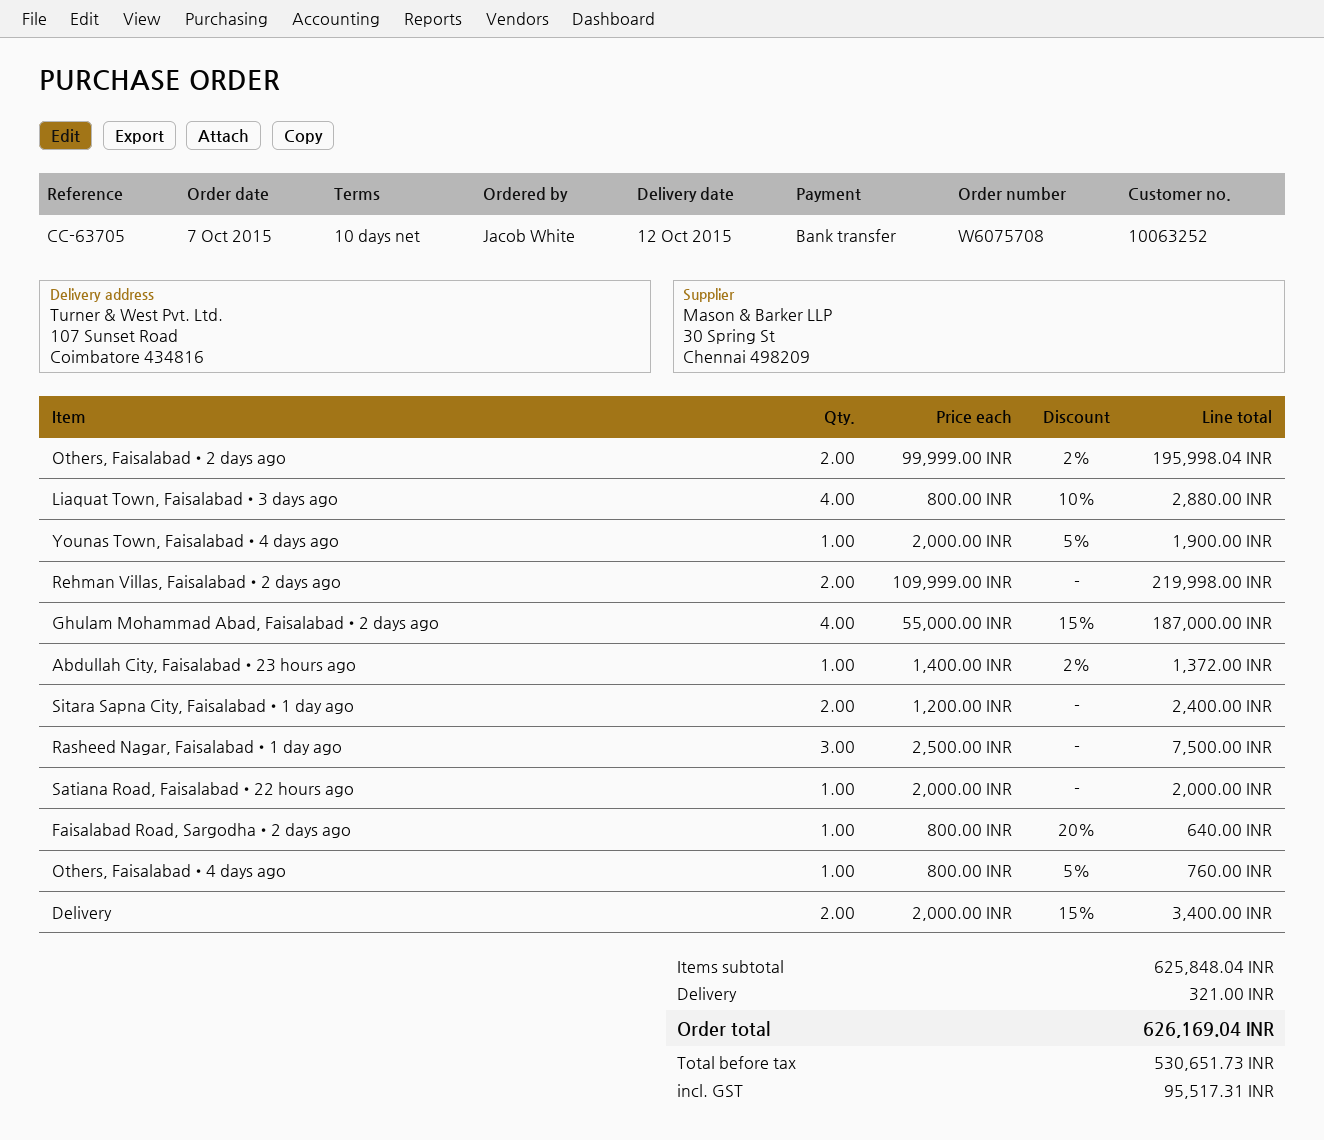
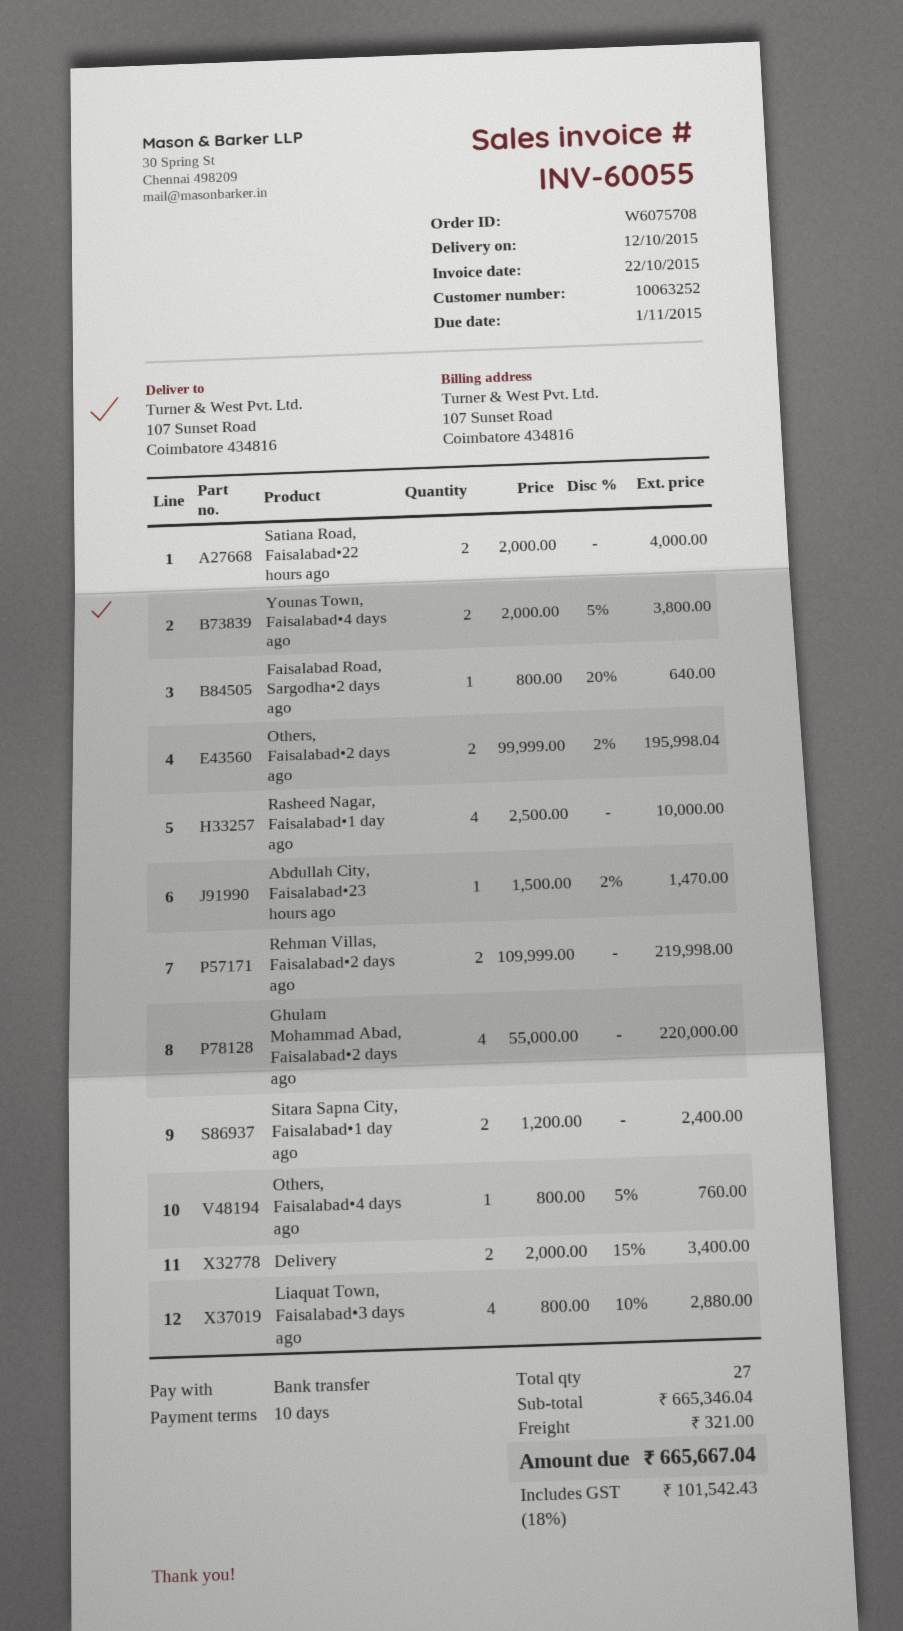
Younas Town, Faisalabad•4 days ago: 1 x 2000.00 - 5% = 1900.00 -> 2 x 2000.00 - 5% = 3800.00
Ghulam Mohammad Abad, Faisalabad•2 days ago: 4 x 55000.00 - 15% = 187000.00 -> 4 x 55000.00 = 220000.00
Abdullah City, Faisalabad•23 hours ago: 1 x 1400.00 - 2% = 1372.00 -> 1 x 1500.00 - 2% = 1470.00
Rasheed Nagar, Faisalabad•1 day ago: 3 x 2500.00 = 7500.00 -> 4 x 2500.00 = 10000.00
Satiana Road, Faisalabad•22 hours ago: 1 x 2000.00 = 2000.00 -> 2 x 2000.00 = 4000.00
subtotal: 625848.04 -> 665346.04
tax: 95517.31 -> 101542.43
total: 626169.04 -> 665667.04

